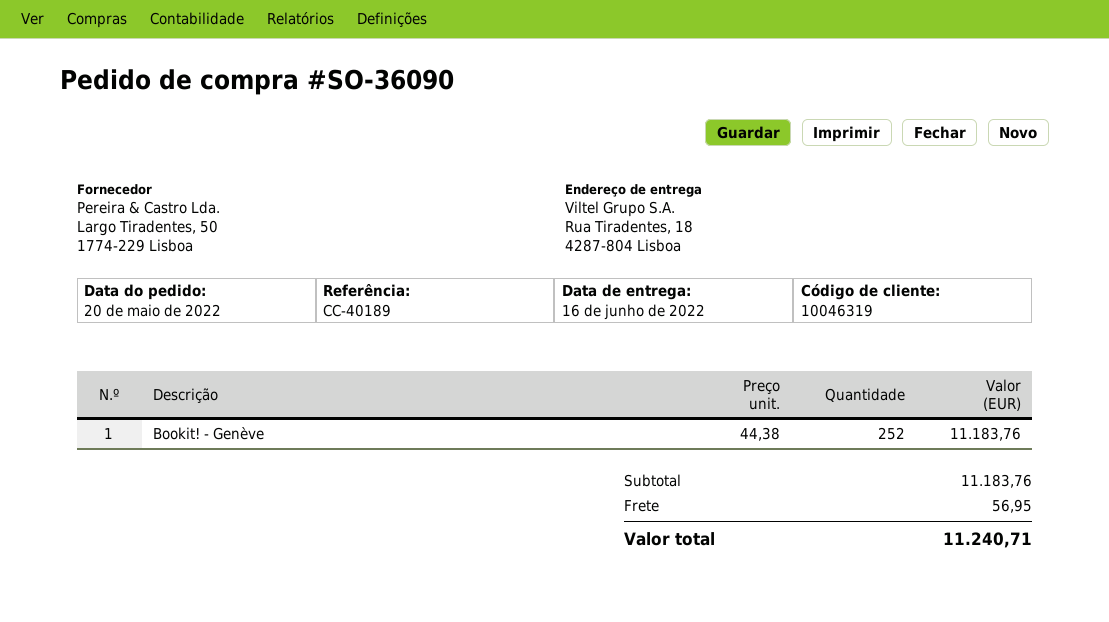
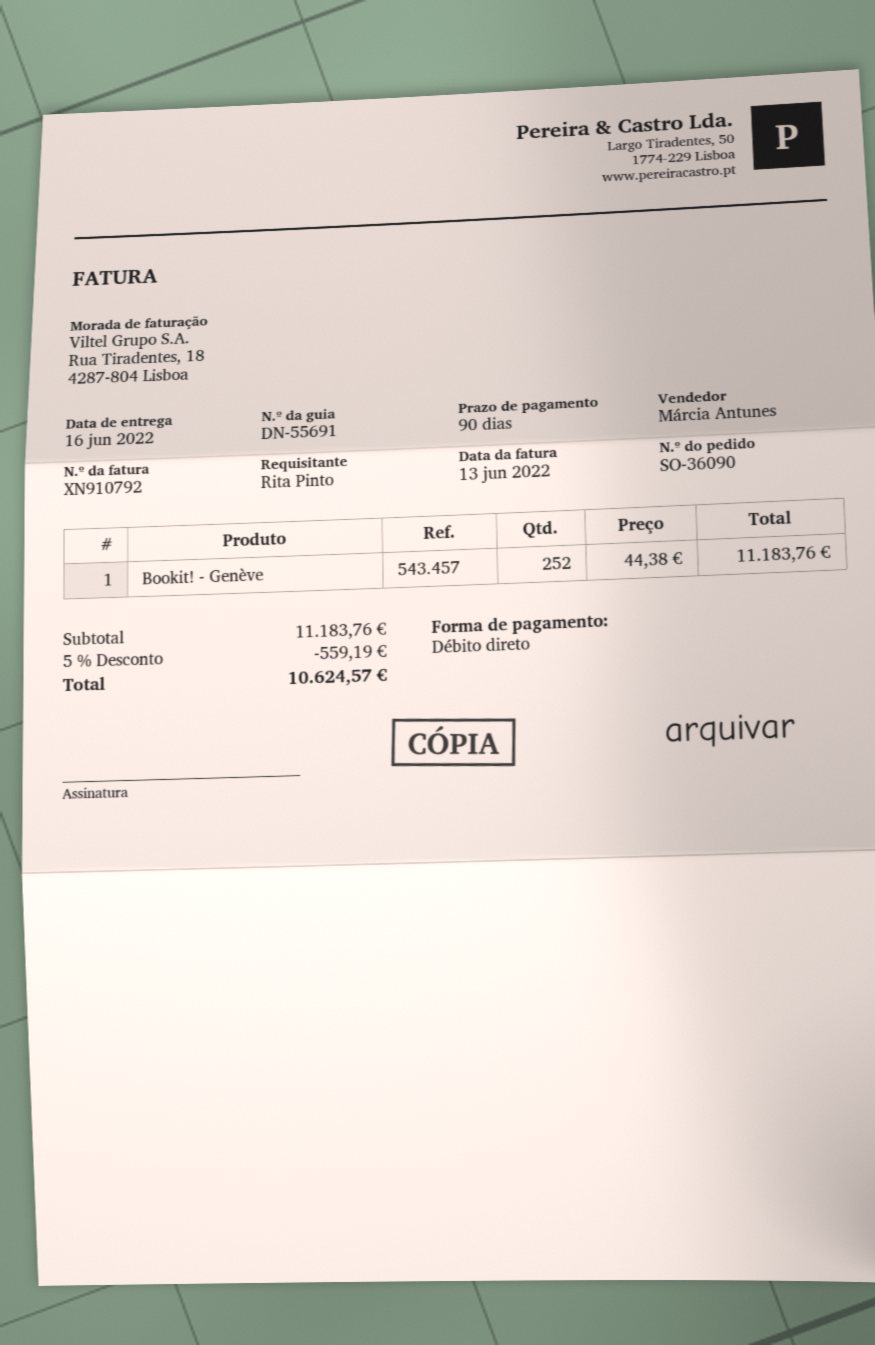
discount: none -> 5% = 559.19
shipping: 56.95 -> none
total: 11240.71 -> 10624.57

